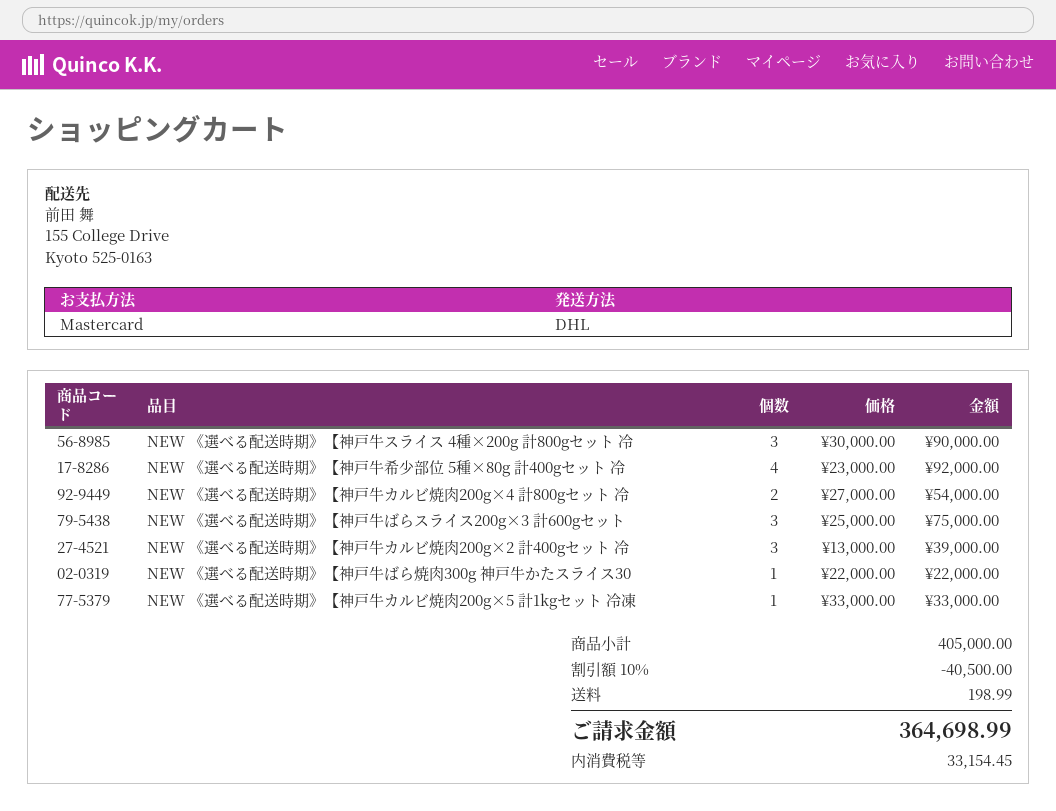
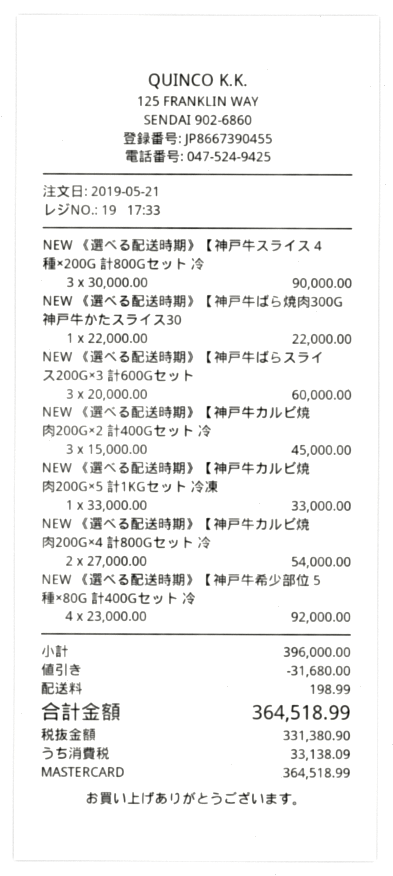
NEW 《選べる配送時期》【神戸牛ばらスライス200g×3 計600gセット: 3 x 25000.00 = 75000.00 -> 3 x 20000.00 = 60000.00
NEW 《選べる配送時期》【神戸牛カルビ焼肉200g×2 計400gセット 冷: 3 x 13000.00 = 39000.00 -> 3 x 15000.00 = 45000.00
subtotal: 405000.00 -> 396000.00
discount: 40500.00 -> 31680.00
tax: 33154.45 -> 33138.09
total: 364698.99 -> 364518.99

